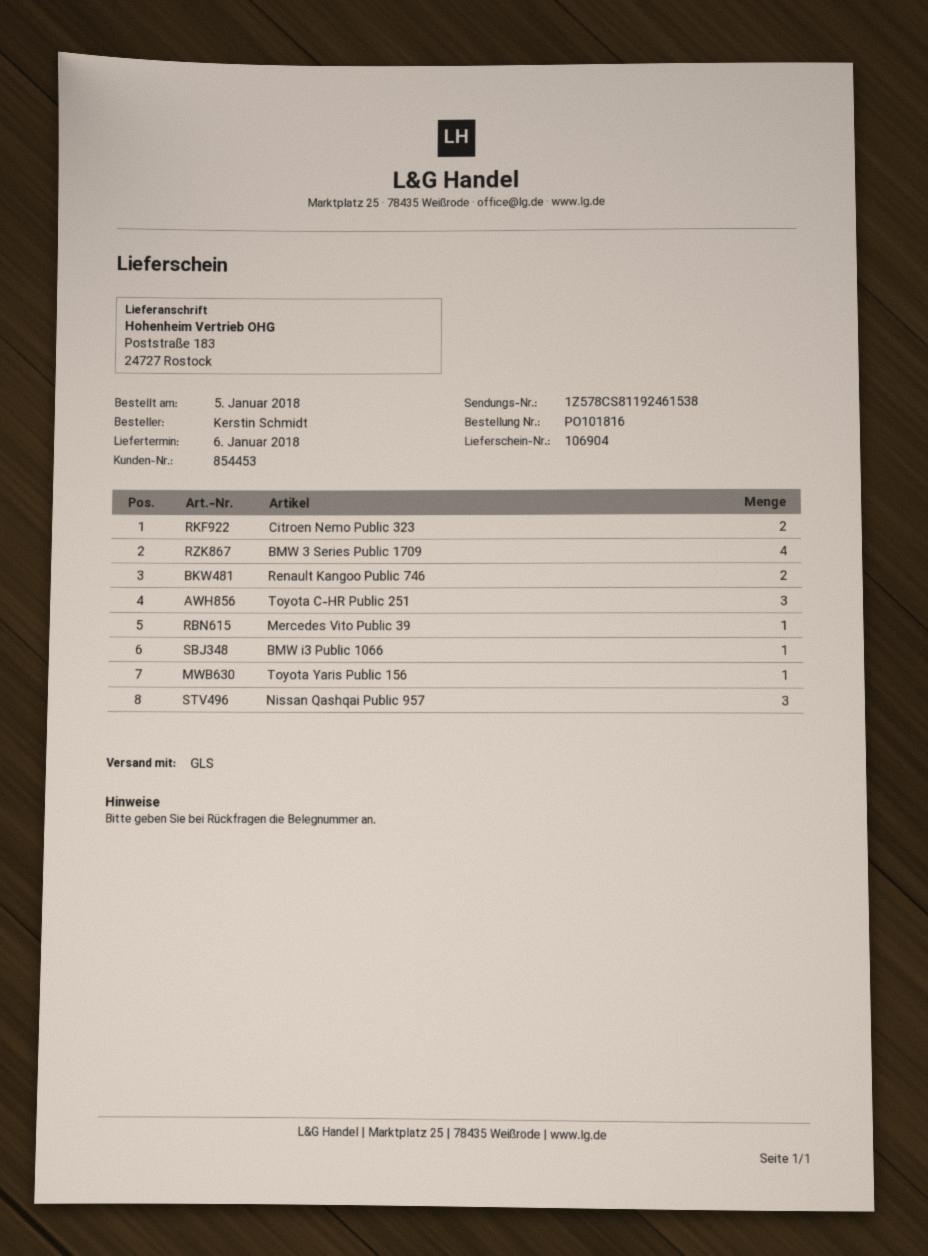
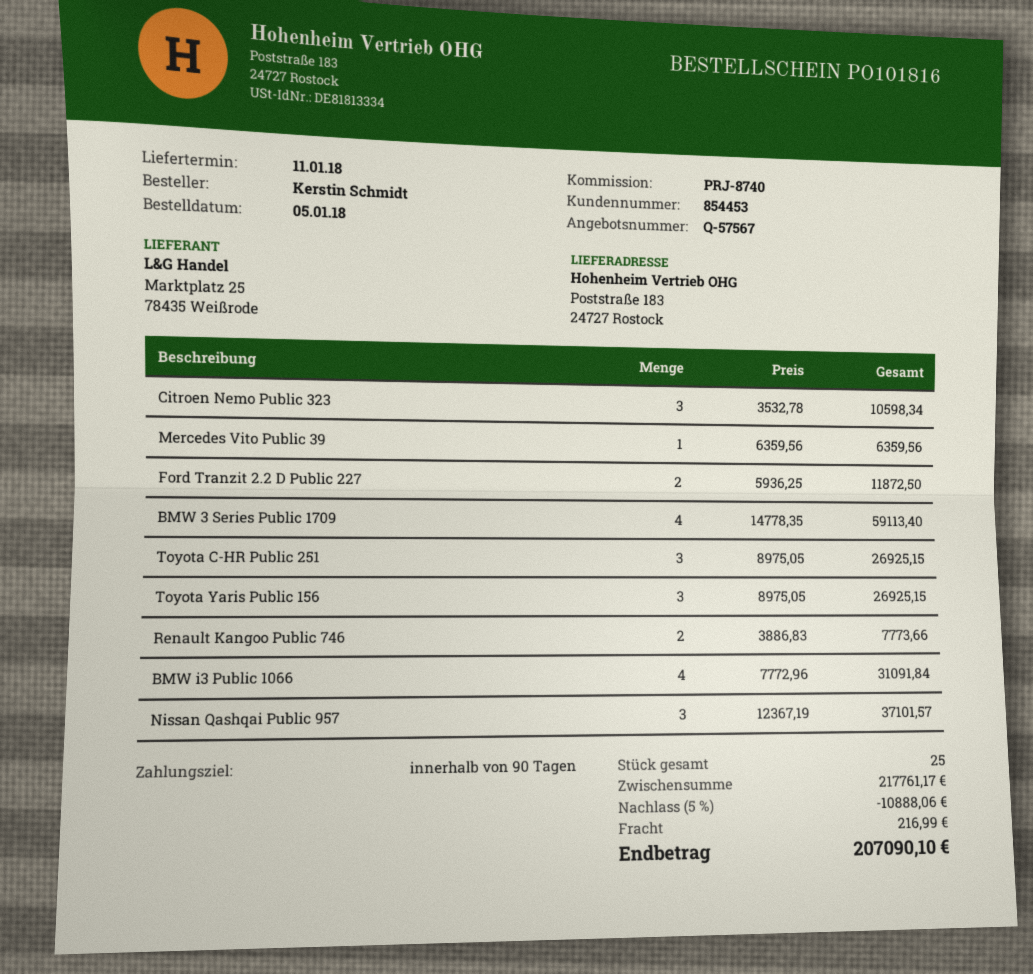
delivery date: 2018-01-06 -> 2018-01-11
Citroen Nemo Public 323: 2 -> 3
BMW i3 Public 1066: 1 -> 4
Toyota Yaris Public 156: 1 -> 3
Ford Tranzit 2.2 D Public 227: none -> 2

